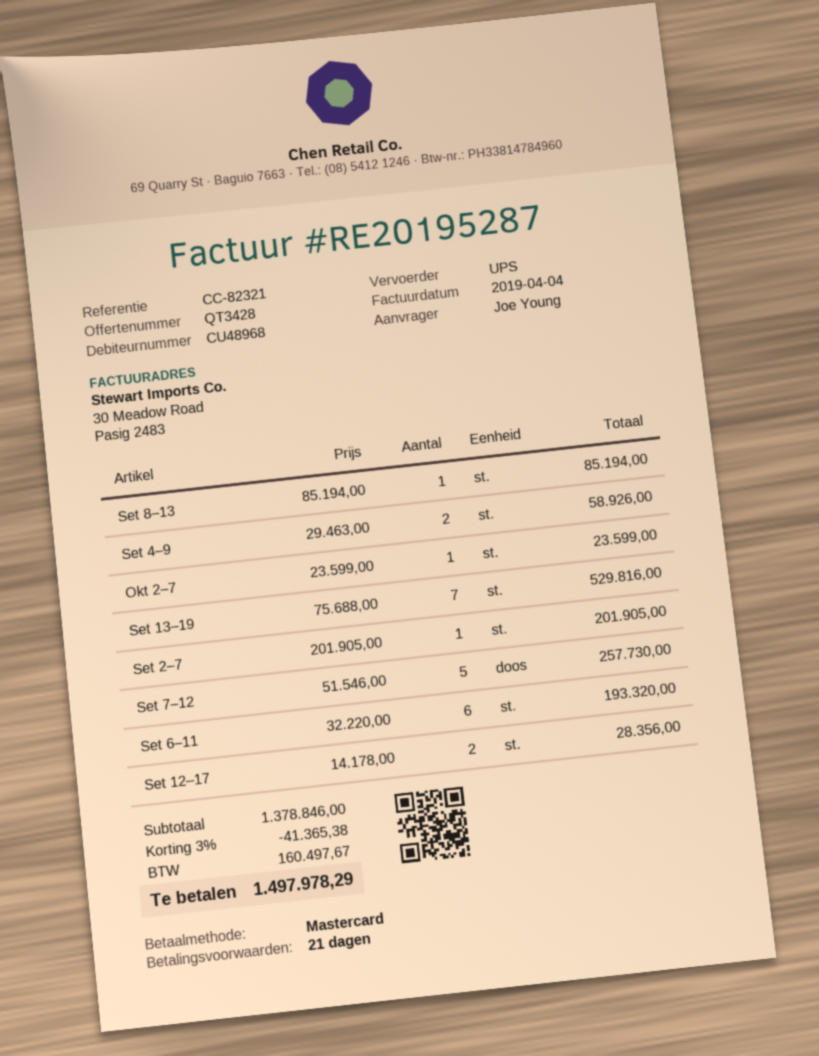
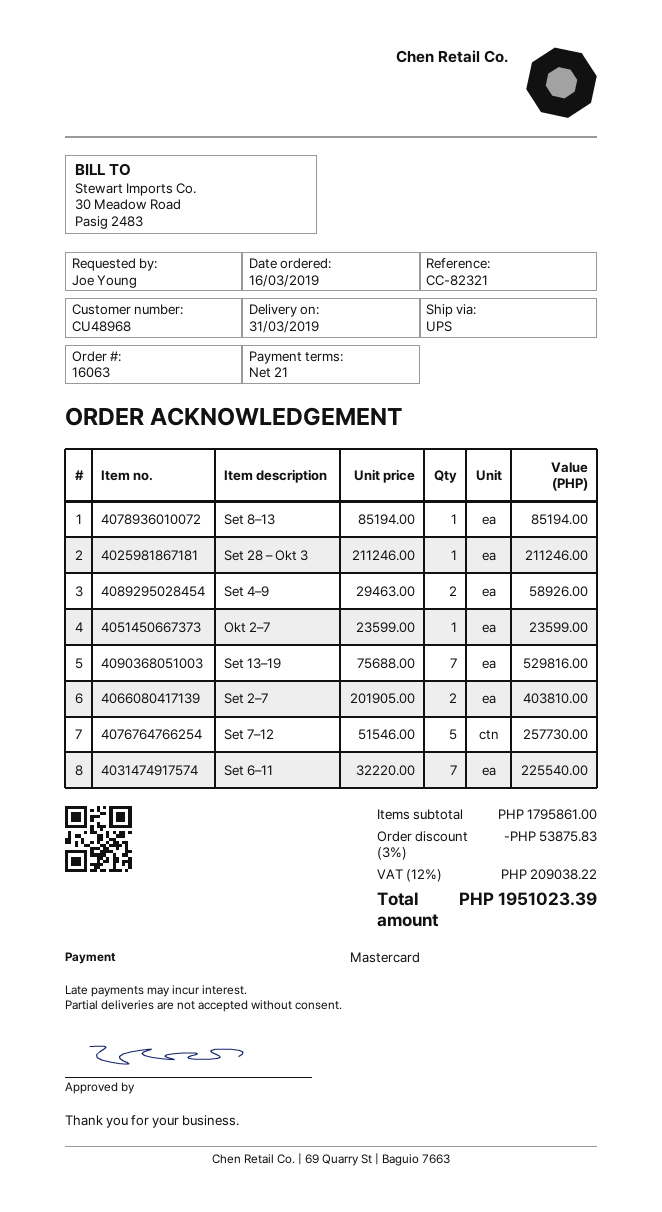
Set 2–7: 1 x 201905.00 = 201905.00 -> 2 x 201905.00 = 403810.00
Set 6–11: 6 x 32220.00 = 193320.00 -> 7 x 32220.00 = 225540.00
Set 12–17: 2 x 14178.00 = 28356.00 -> none
Set 28 – Okt 3: none -> 1 x 211246.00 = 211246.00
subtotal: 1378846.00 -> 1795861.00
discount: 3% = 41365.38 -> 3% = 53875.83
tax: 160497.67 -> 209038.22
total: 1497978.29 -> 1951023.39

